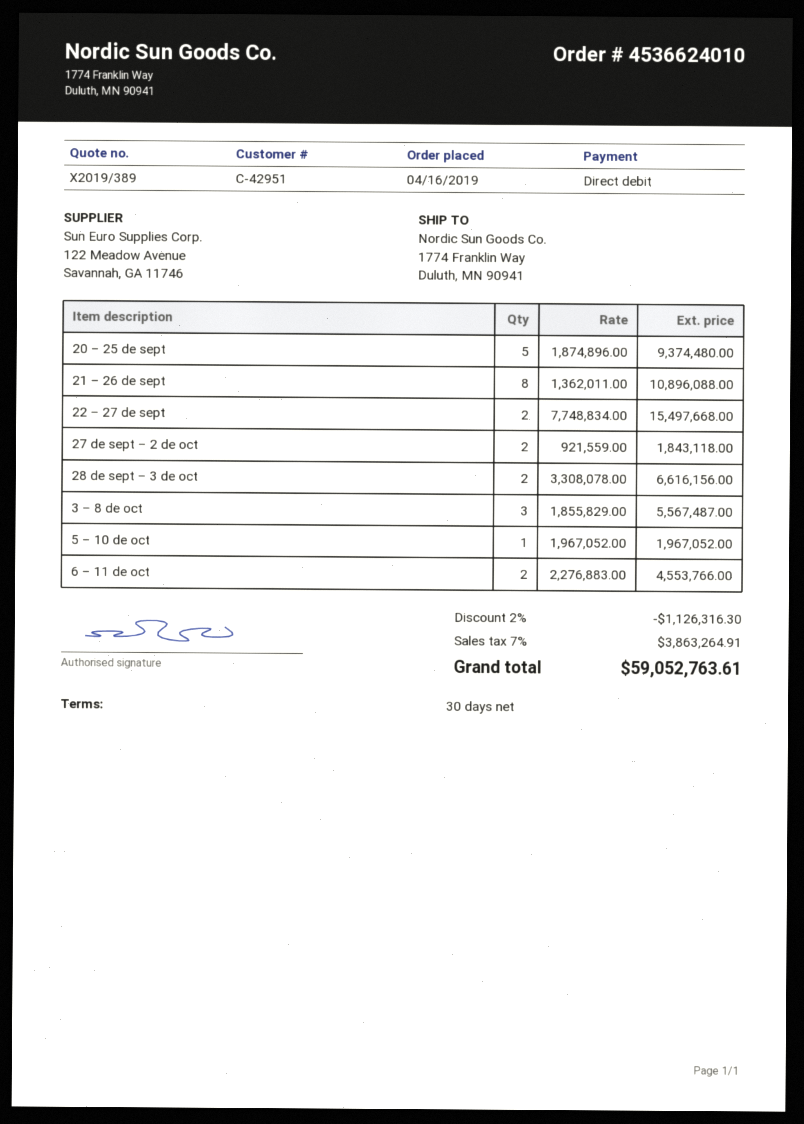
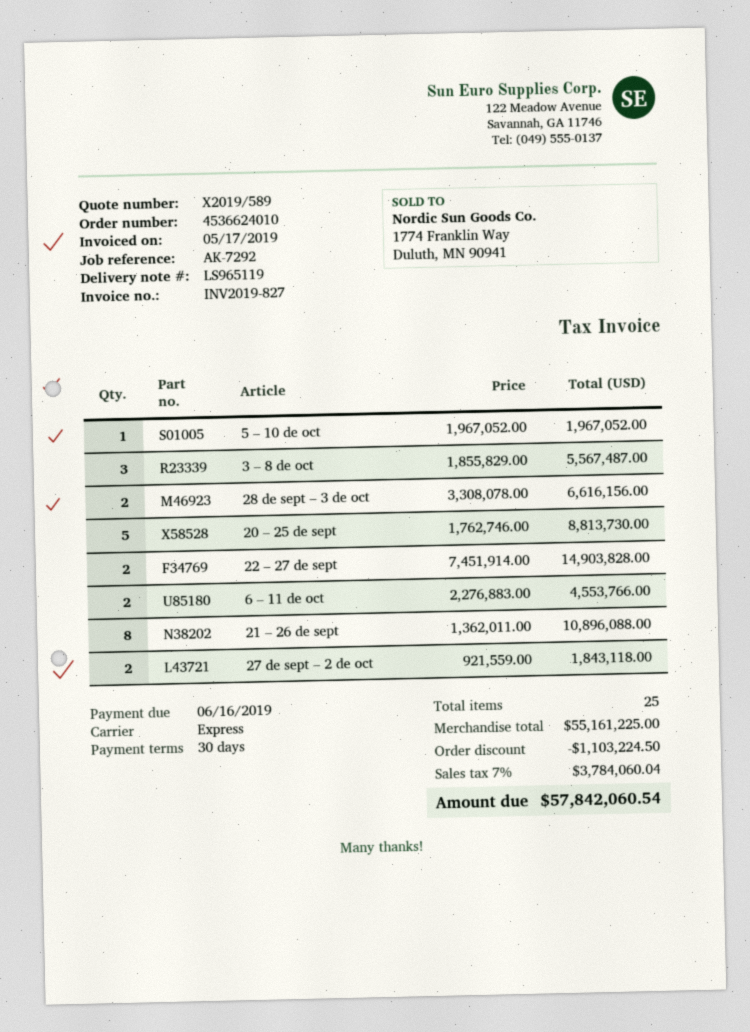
quote number: X2019/389 -> X2019/589
20 – 25 de sept: 5 x 1874896.00 = 9374480.00 -> 5 x 1762746.00 = 8813730.00
22 – 27 de sept: 2 x 7748834.00 = 15497668.00 -> 2 x 7451914.00 = 14903828.00
discount: 1126316.30 -> 1103224.50
tax: 7% = 3863264.91 -> 7% = 3784060.04
total: 59052763.61 -> 57842060.54

